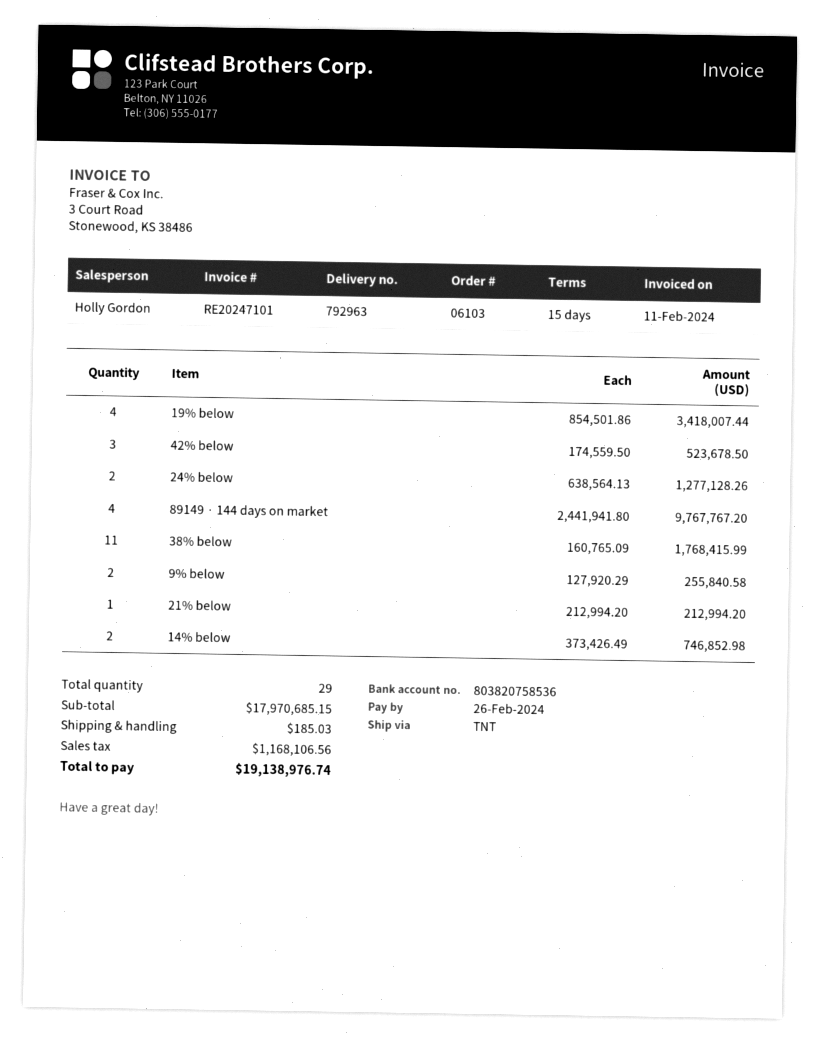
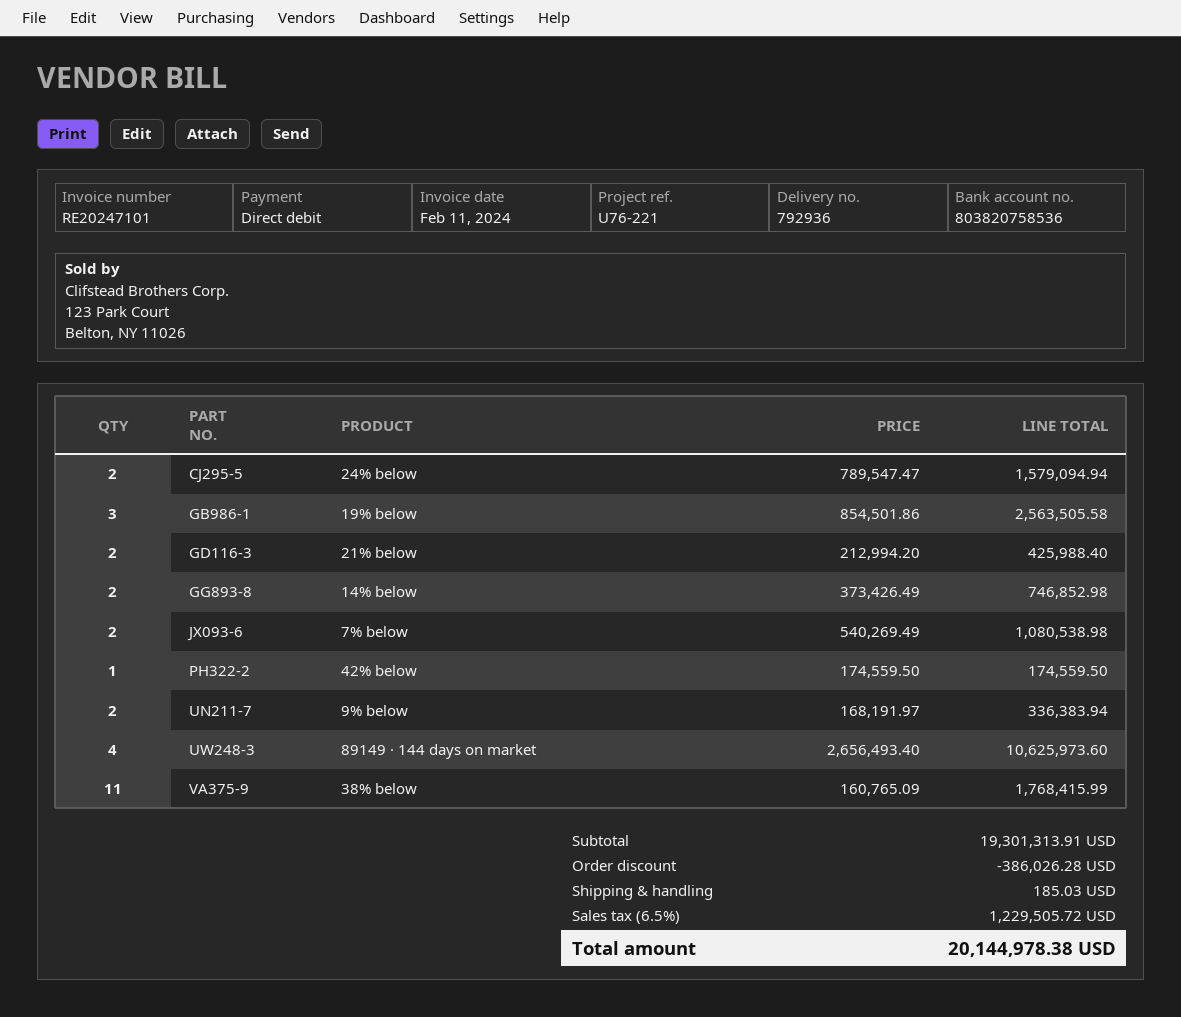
delivery note number: 792963 -> 792936
19% below: 4 x 854501.86 = 3418007.44 -> 3 x 854501.86 = 2563505.58
42% below: 3 x 174559.50 = 523678.50 -> 1 x 174559.50 = 174559.50
24% below: 2 x 638564.13 = 1277128.26 -> 2 x 789547.47 = 1579094.94
89149 · 144 days on market: 4 x 2441941.80 = 9767767.20 -> 4 x 2656493.40 = 10625973.60
9% below: 2 x 127920.29 = 255840.58 -> 2 x 168191.97 = 336383.94
21% below: 1 x 212994.20 = 212994.20 -> 2 x 212994.20 = 425988.40
7% below: none -> 2 x 540269.49 = 1080538.98
subtotal: 17970685.15 -> 19301313.91
discount: none -> 386026.28
tax: 1168106.56 -> 1229505.72
total: 19138976.74 -> 20144978.38

